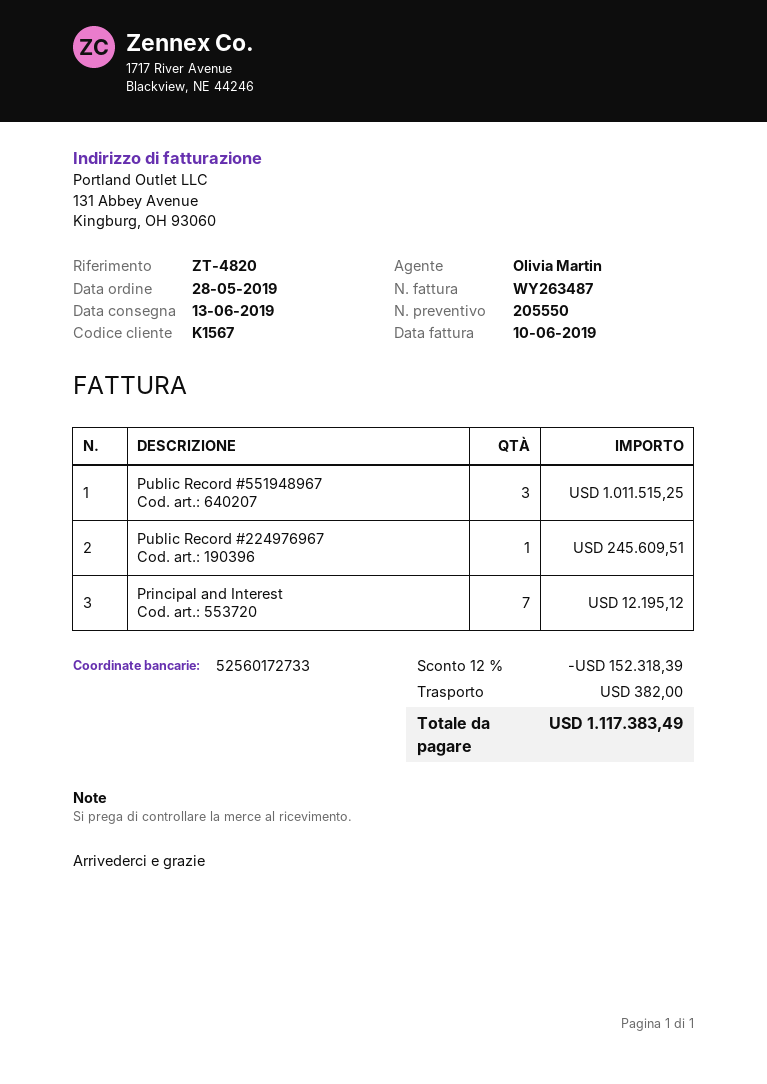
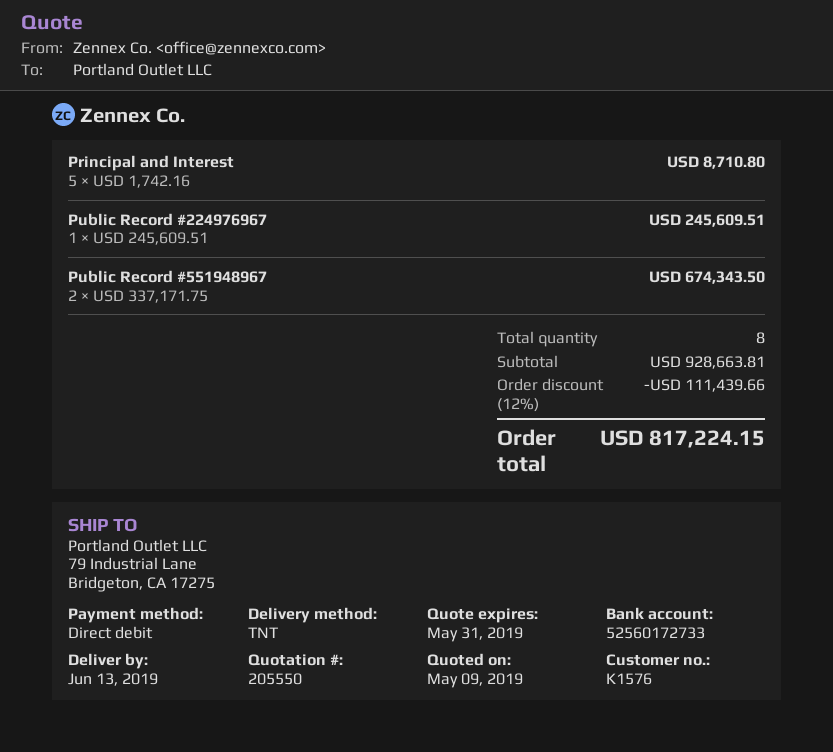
customer number: K1567 -> K1576
Public Record #551948967: 3 for 1011515.25 -> 2 for 674343.50
Principal and Interest: 7 for 12195.12 -> 5 for 8710.80
discount: 12% = 152318.39 -> 12% = 111439.66
shipping: 382.00 -> none
total: 1117383.49 -> 817224.15

